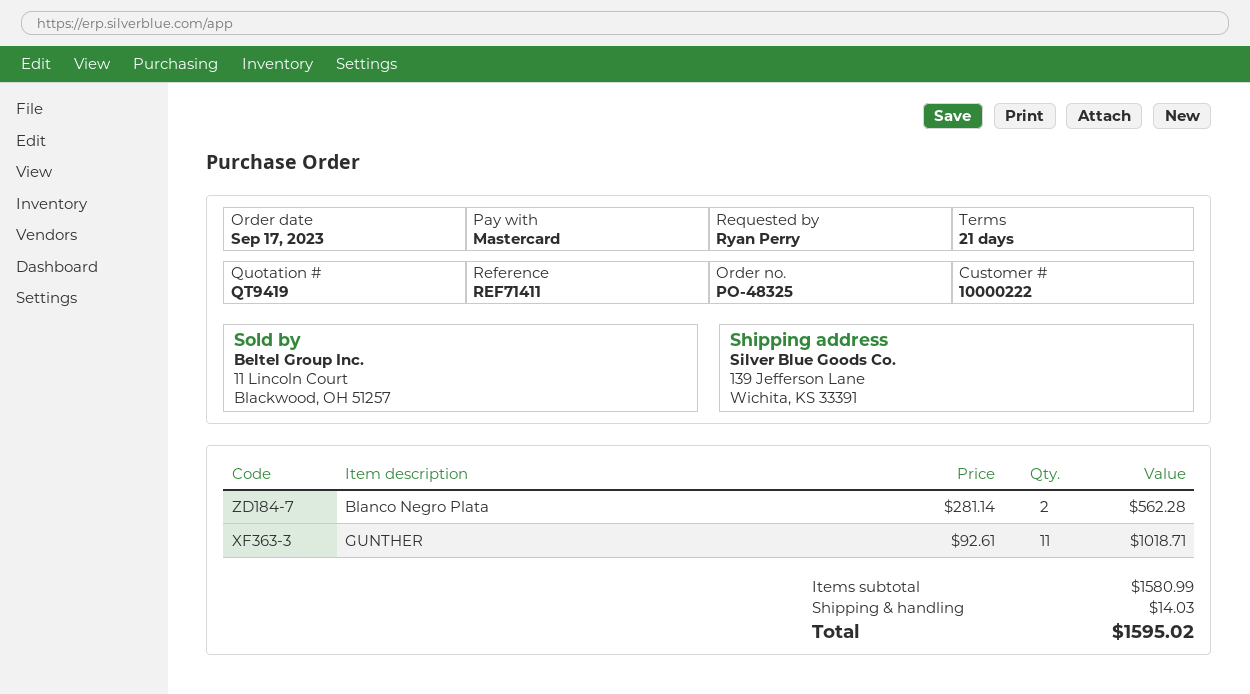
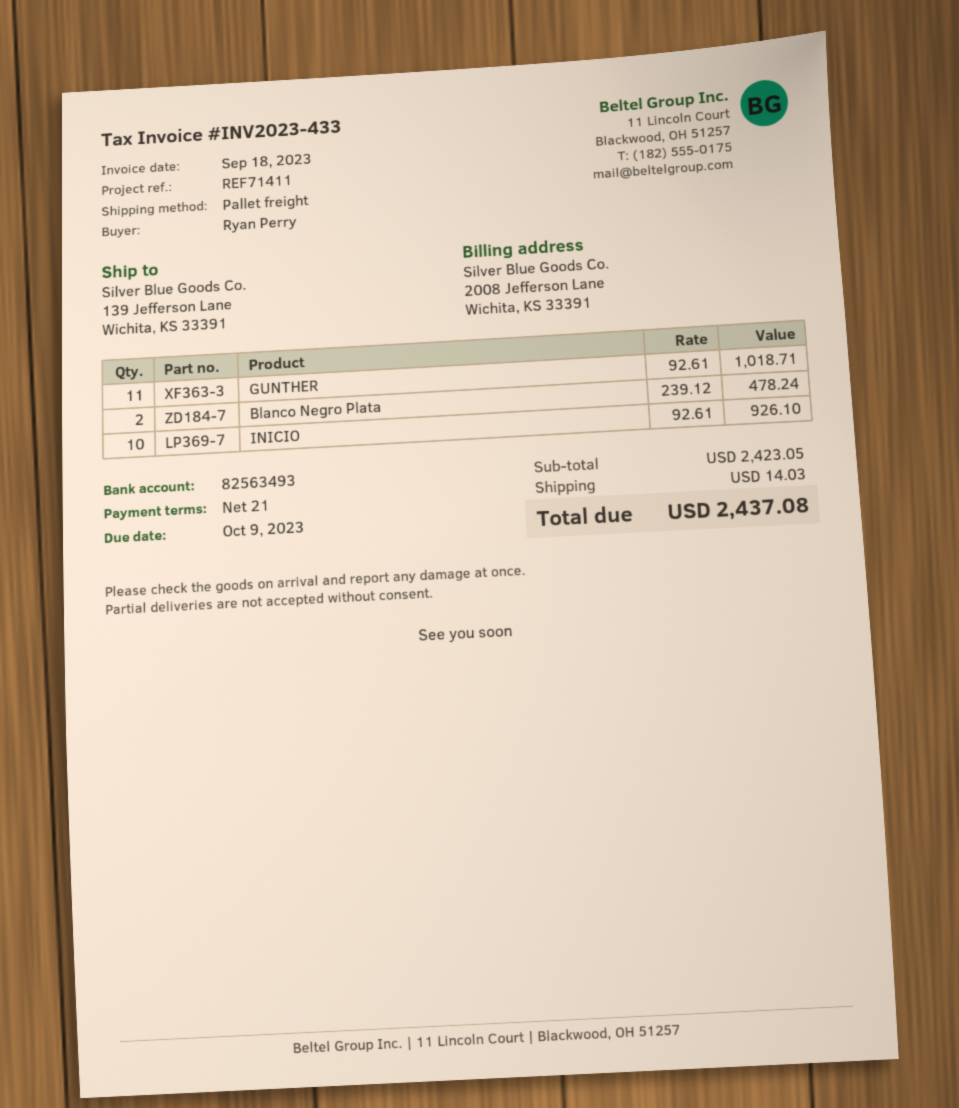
Blanco Negro Plata: 2 x 281.14 = 562.28 -> 2 x 239.12 = 478.24
INICIO: none -> 10 x 92.61 = 926.10
subtotal: 1580.99 -> 2423.05
total: 1595.02 -> 2437.08

